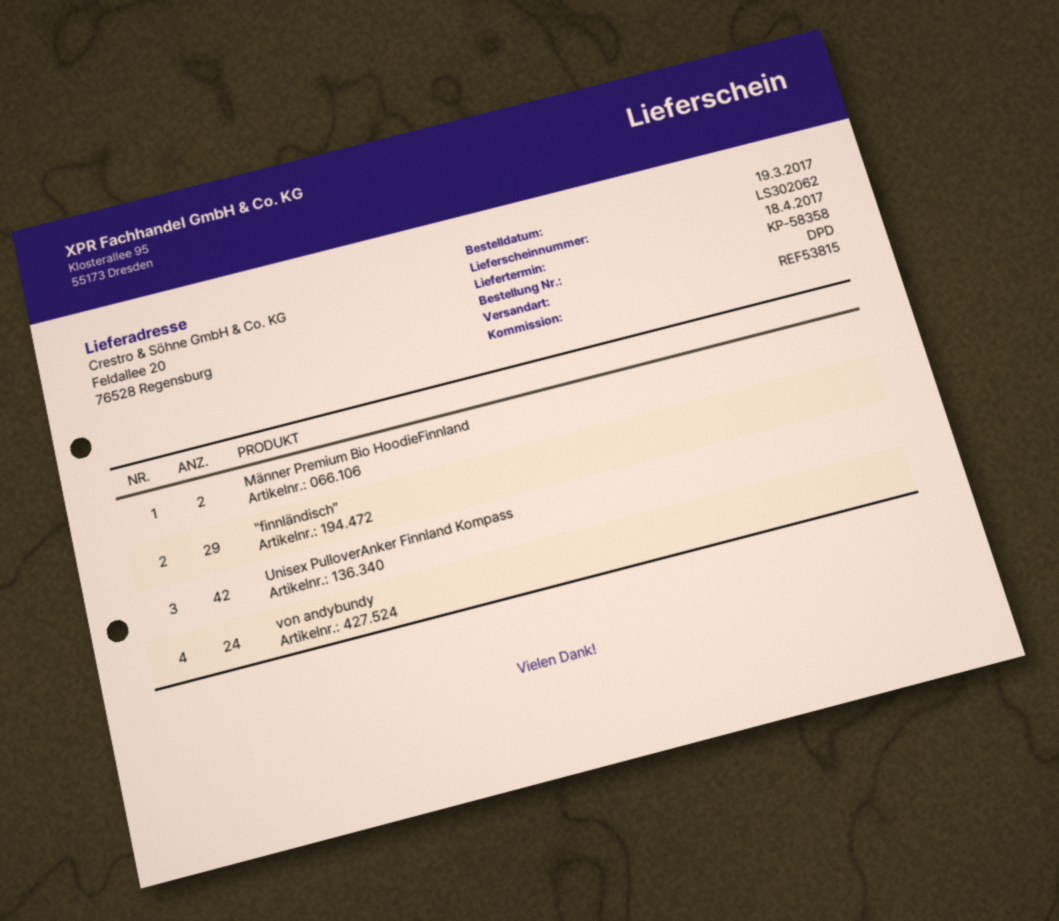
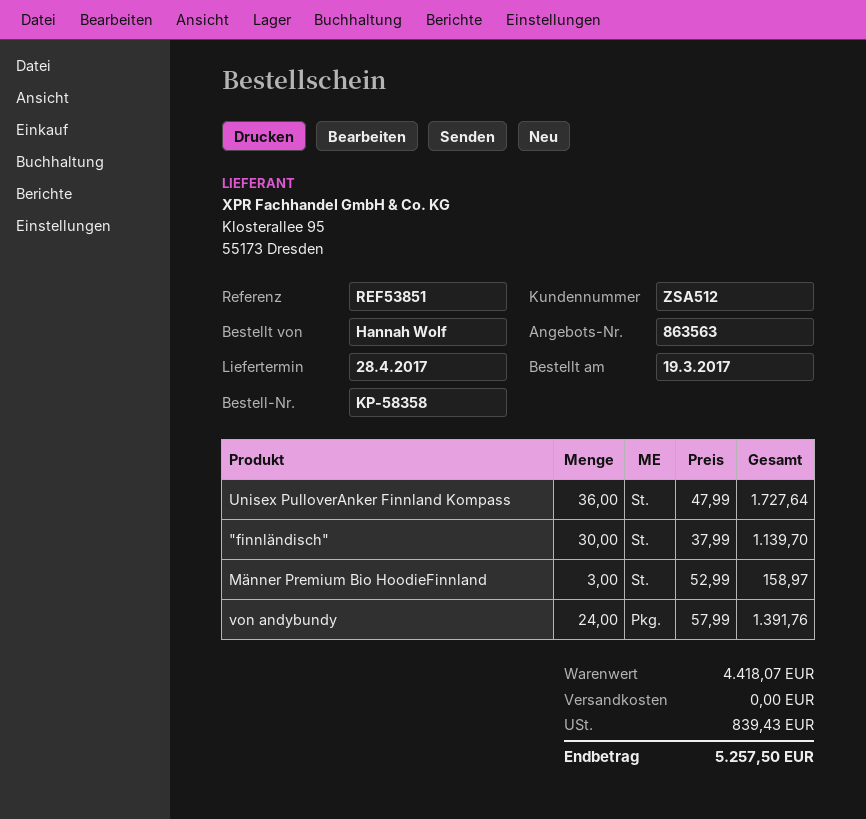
delivery date: 2017-04-18 -> 2017-04-28
reference: REF53815 -> REF53851
Männer Premium Bio HoodieFinnland: 2 -> 3
"finnländisch": 29 -> 30
Unisex PulloverAnker Finnland Kompass: 42 -> 36

